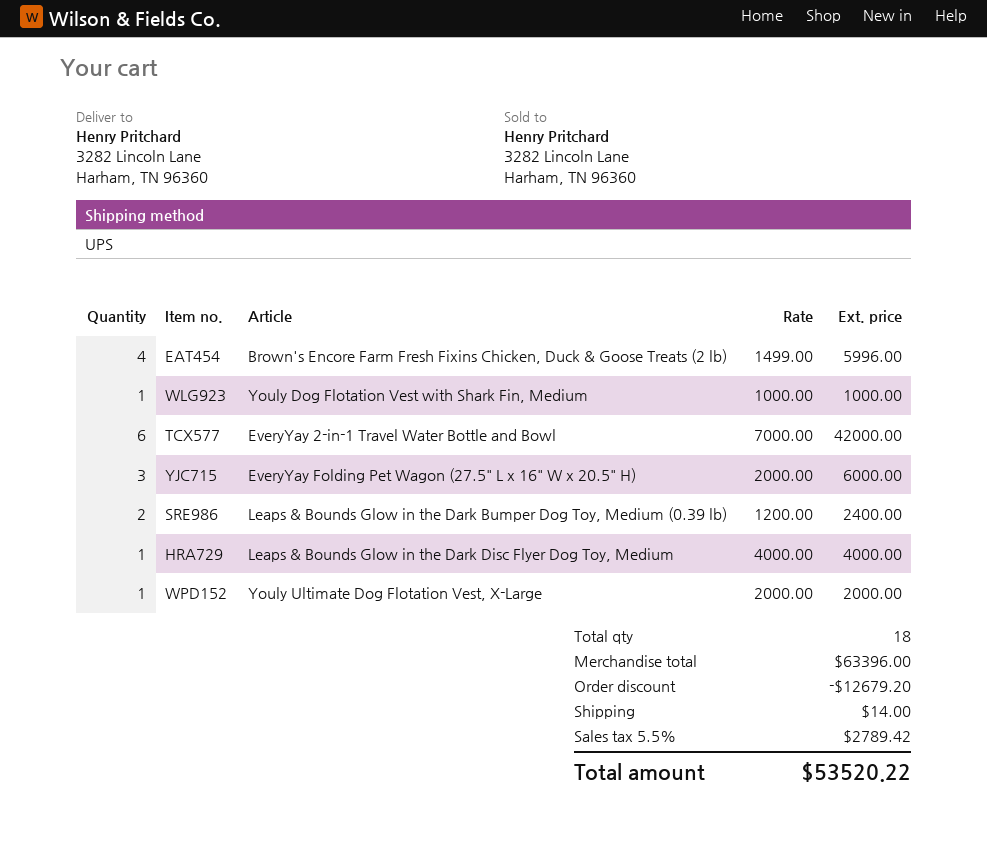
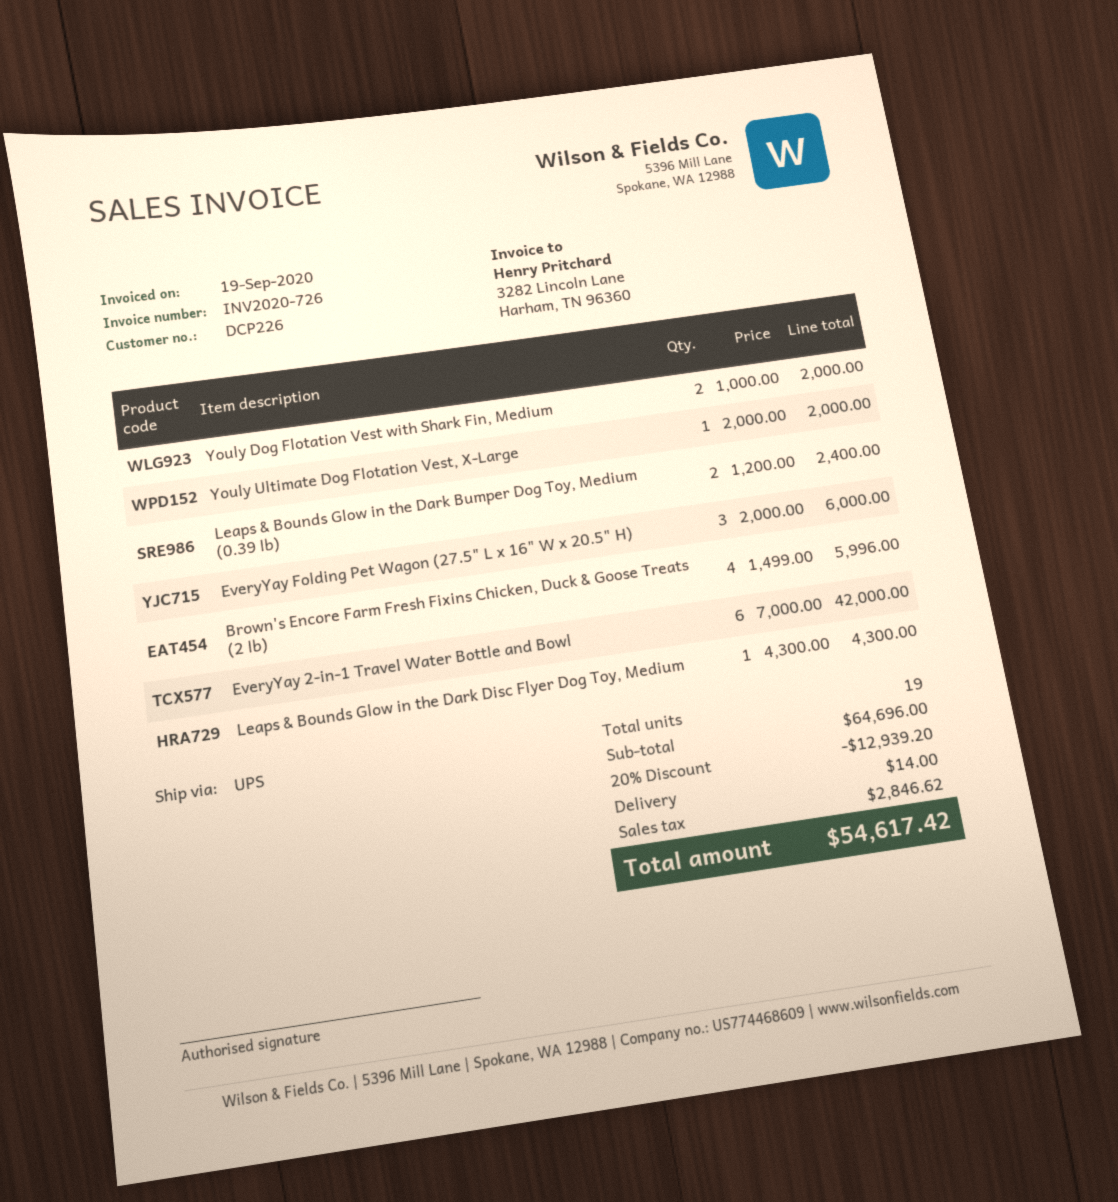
Youly Dog Flotation Vest with Shark Fin, Medium: 1 x 1000.00 = 1000.00 -> 2 x 1000.00 = 2000.00
Leaps & Bounds Glow in the Dark Disc Flyer Dog Toy, Medium: 1 x 4000.00 = 4000.00 -> 1 x 4300.00 = 4300.00
total quantity: 18 -> 19
subtotal: 63396.00 -> 64696.00
discount: 12679.20 -> 12939.20
tax: 2789.42 -> 2846.62
total: 53520.22 -> 54617.42

